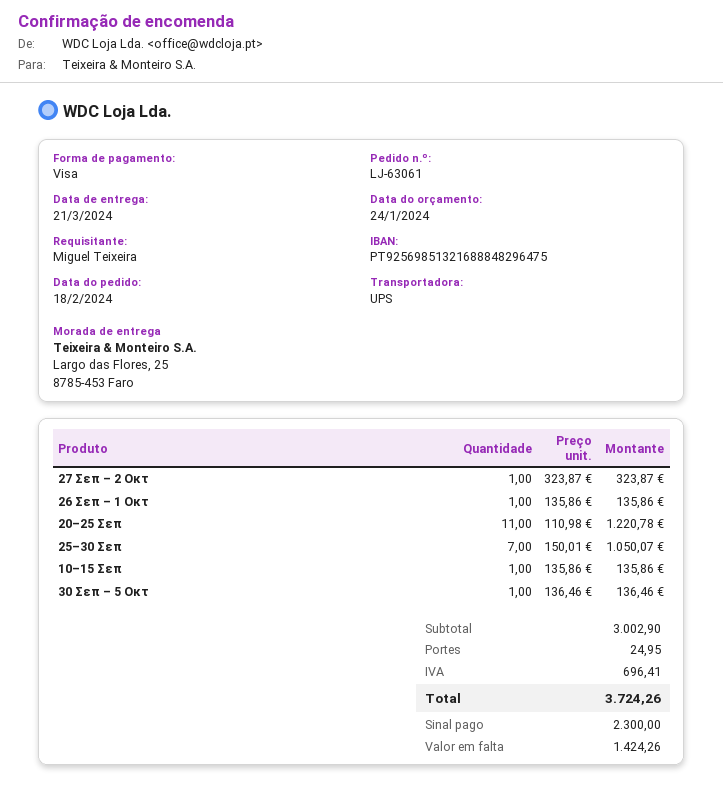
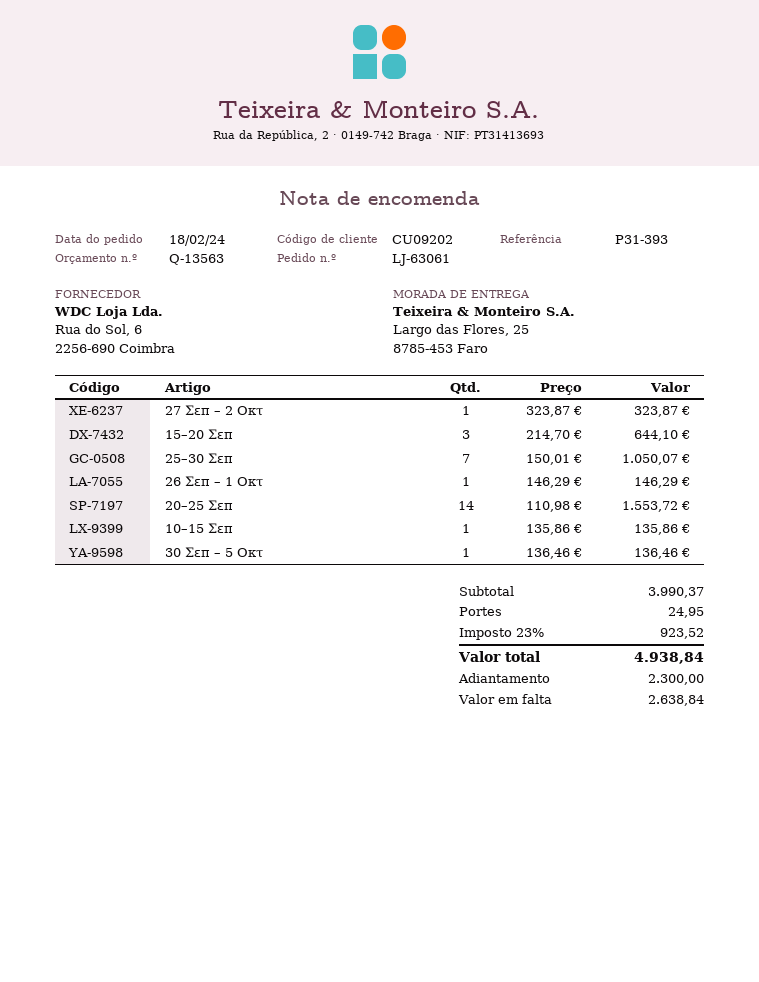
26 Σεπ – 1 Οκτ: 1 x 135.86 = 135.86 -> 1 x 146.29 = 146.29
20–25 Σεπ: 11 x 110.98 = 1220.78 -> 14 x 110.98 = 1553.72
15–20 Σεπ: none -> 3 x 214.70 = 644.10
subtotal: 3002.90 -> 3990.37
tax: 696.41 -> 923.52
total: 3724.26 -> 4938.84
balance: 1424.26 -> 2638.84

